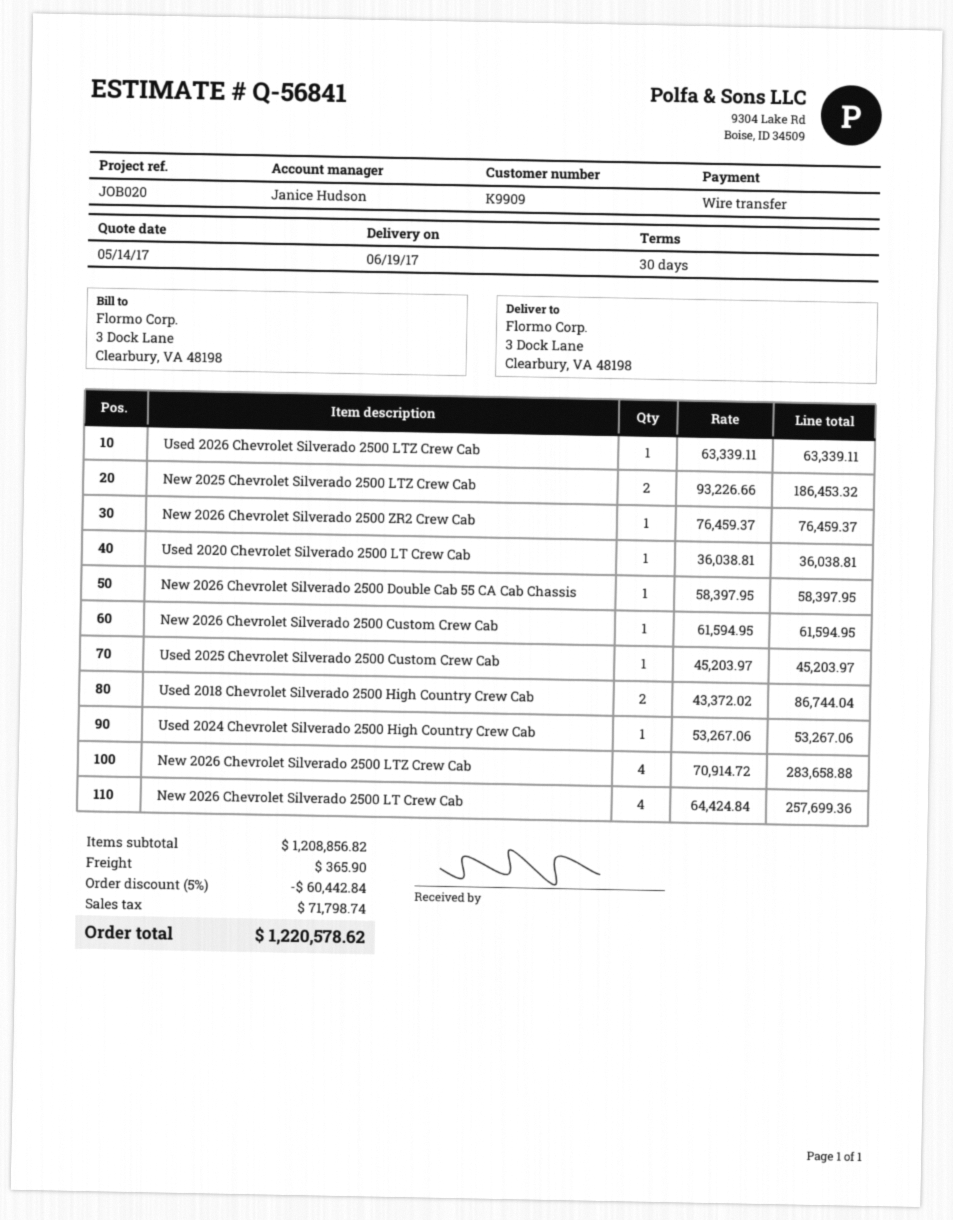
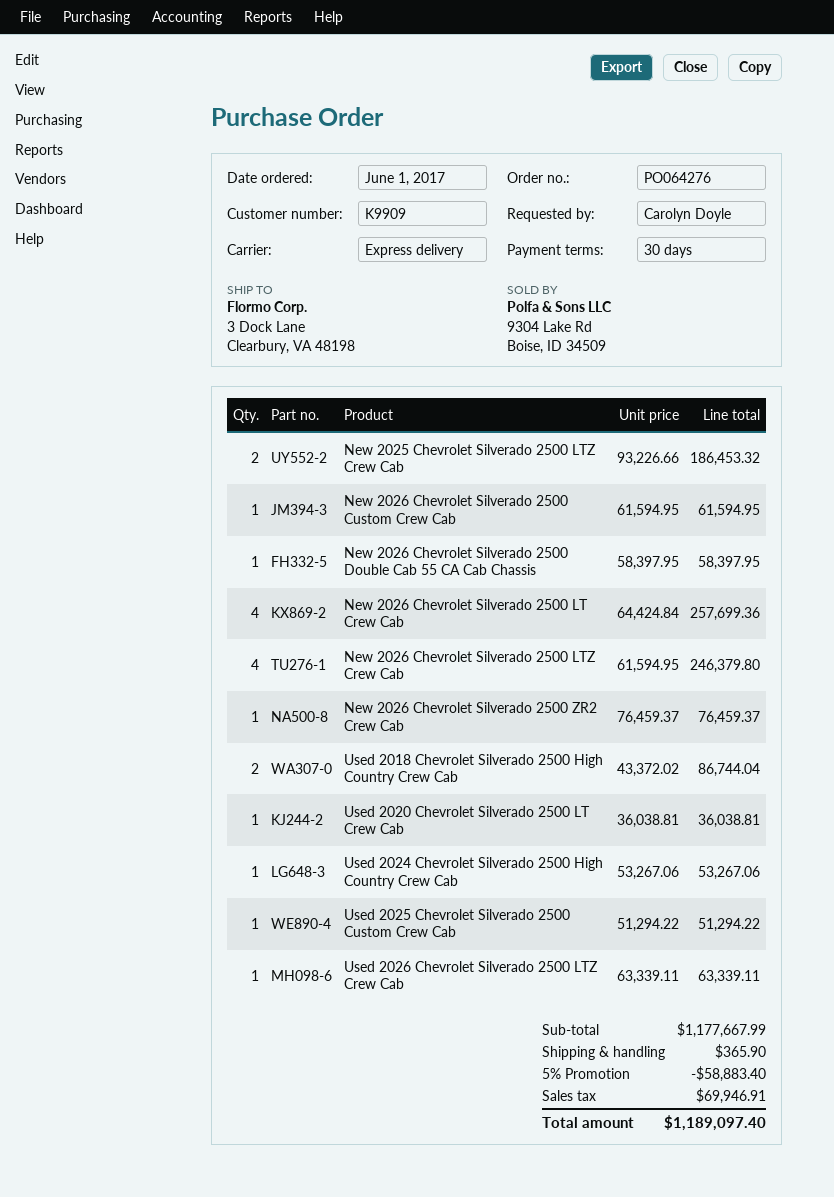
Used 2025 Chevrolet Silverado 2500 Custom Crew Cab: 1 x 45203.97 = 45203.97 -> 1 x 51294.22 = 51294.22
New 2026 Chevrolet Silverado 2500 LTZ Crew Cab: 4 x 70914.72 = 283658.88 -> 4 x 61594.95 = 246379.80
subtotal: 1208856.82 -> 1177667.99
discount: 5% = 60442.84 -> 5% = 58883.40
tax: 71798.74 -> 69946.91
total: 1220578.62 -> 1189097.40

